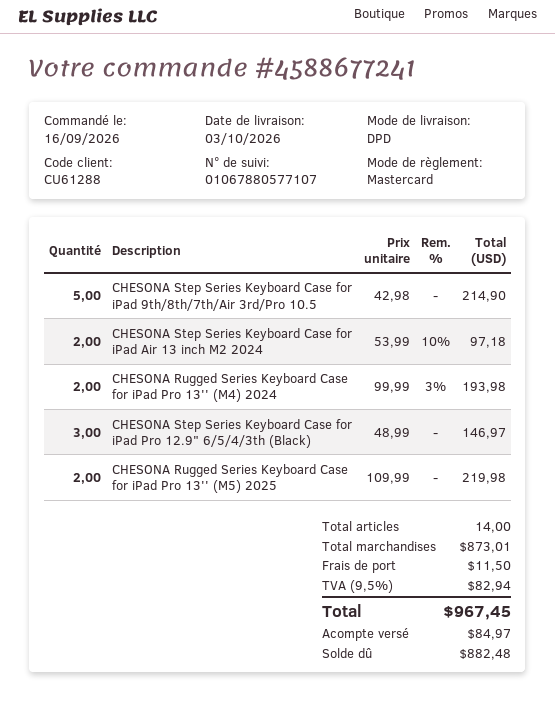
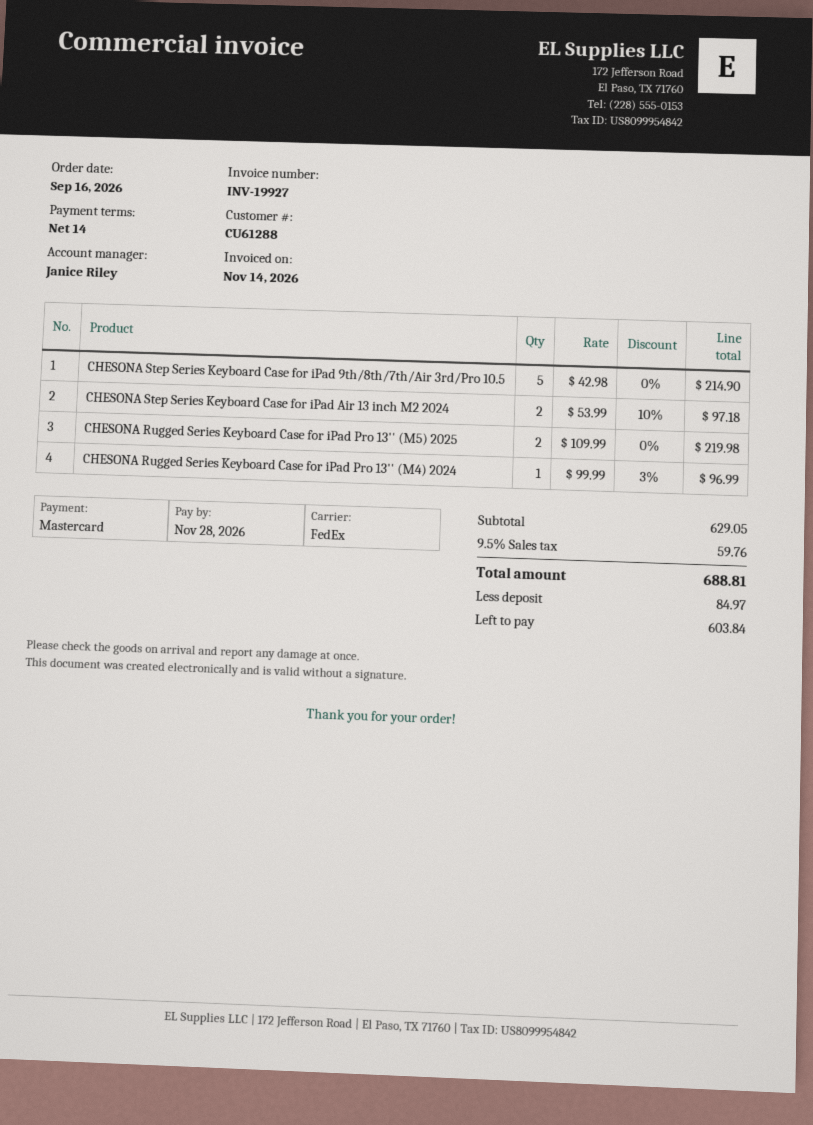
shipping method: DPD -> FedEx
CHESONA Rugged Series Keyboard Case for iPad Pro 13'' (M4) 2024: 2 x 99.99 - 3% = 193.98 -> 1 x 99.99 - 3% = 96.99
CHESONA Step Series Keyboard Case for iPad Pro 12.9" 6/5/4/3th (Black): 3 x 48.99 = 146.97 -> none
subtotal: 873.01 -> 629.05
shipping: 11.50 -> none
tax: 9.5% = 82.94 -> 9.5% = 59.76
total: 967.45 -> 688.81
balance: 882.48 -> 603.84

